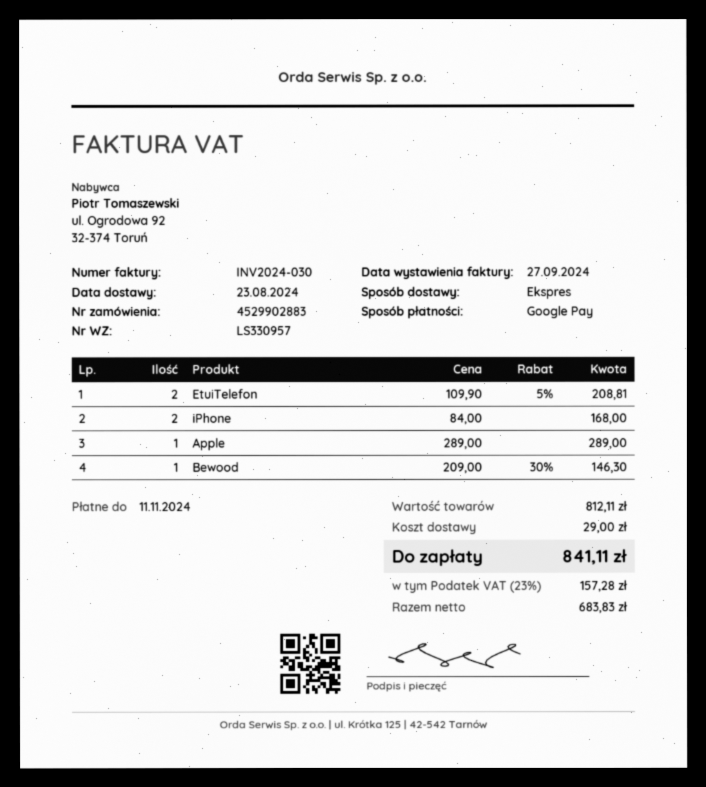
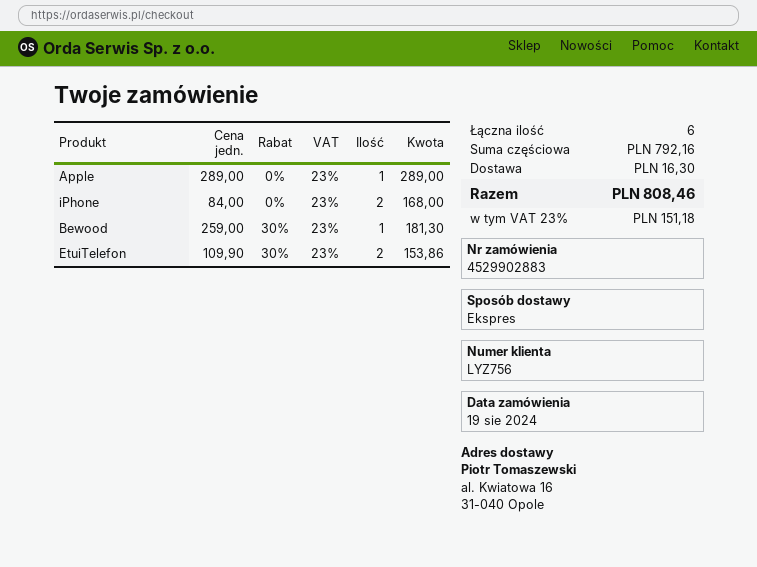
EtuiTelefon: 2 x 109.90 - 5% = 208.81 -> 2 x 109.90 - 30% = 153.86
Bewood: 1 x 209.00 - 30% = 146.30 -> 1 x 259.00 - 30% = 181.30
subtotal: 812.11 -> 792.16
shipping: 29.00 -> 16.30
tax: 23% = 157.28 -> 23% = 151.18
total: 841.11 -> 808.46

